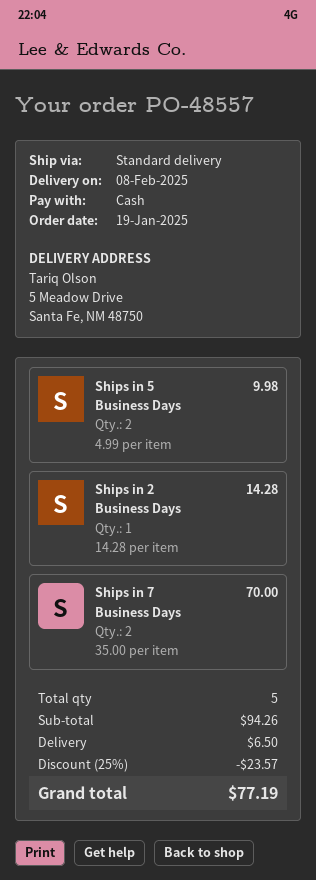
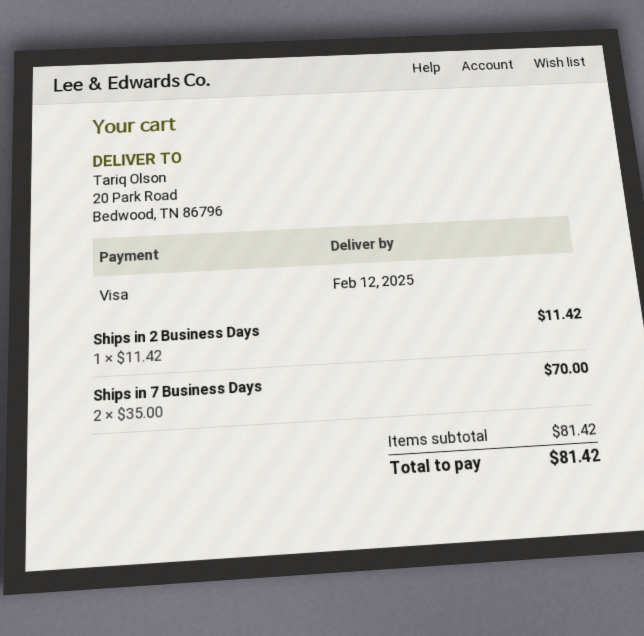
delivery date: 2025-02-08 -> 2025-02-12
payment method: cash -> Visa
ship to: 5 Meadow Drive, Santa Fe, NM 48750 -> 20 Park Road, Bedwood, TN 86796
Ships in 5 Business Days: 2 x 4.99 = 9.98 -> none
Ships in 2 Business Days: 1 x 14.28 = 14.28 -> 1 x 11.42 = 11.42
subtotal: 94.26 -> 81.42
discount: 25% = 23.57 -> none
shipping: 6.50 -> none
total: 77.19 -> 81.42

